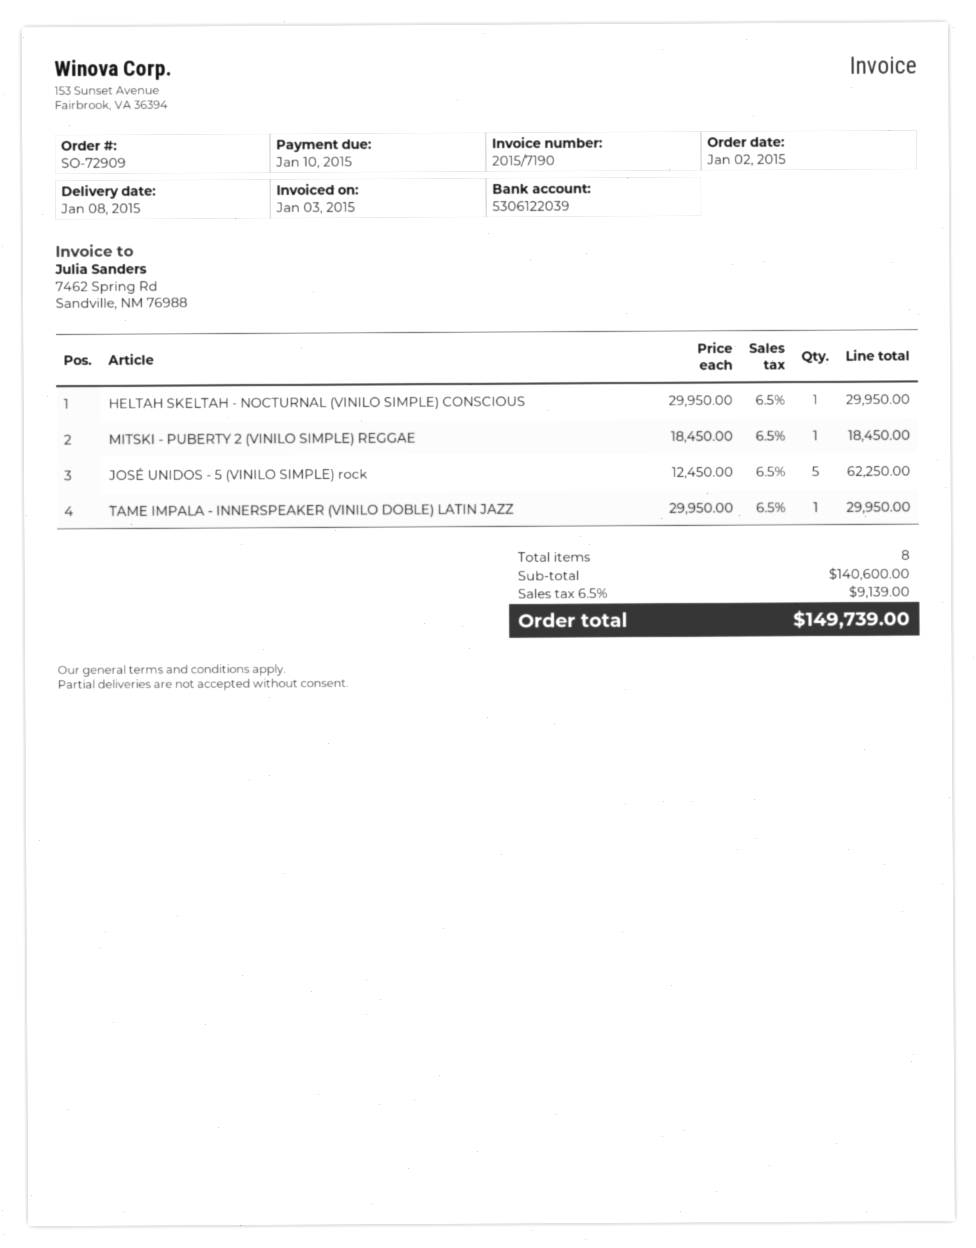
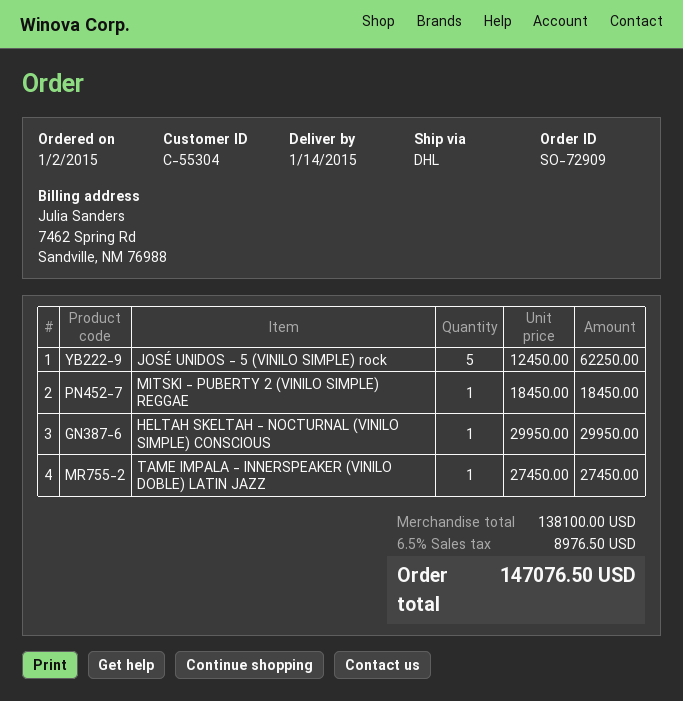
delivery date: 2015-01-08 -> 2015-01-14
TAME IMPALA - INNERSPEAKER (VINILO DOBLE) LATIN JAZZ: 1 x 29950.00 = 29950.00 -> 1 x 27450.00 = 27450.00
subtotal: 140600.00 -> 138100.00
tax: 6.5% = 9139.00 -> 6.5% = 8976.50
total: 149739.00 -> 147076.50

